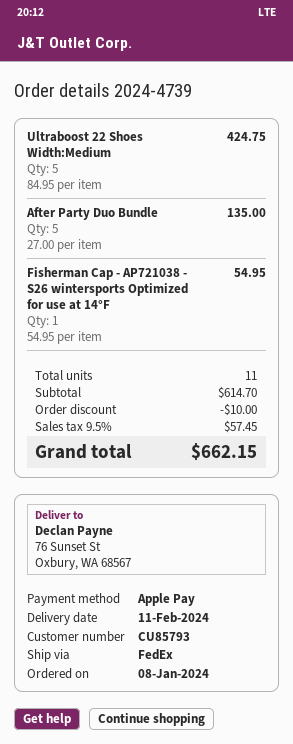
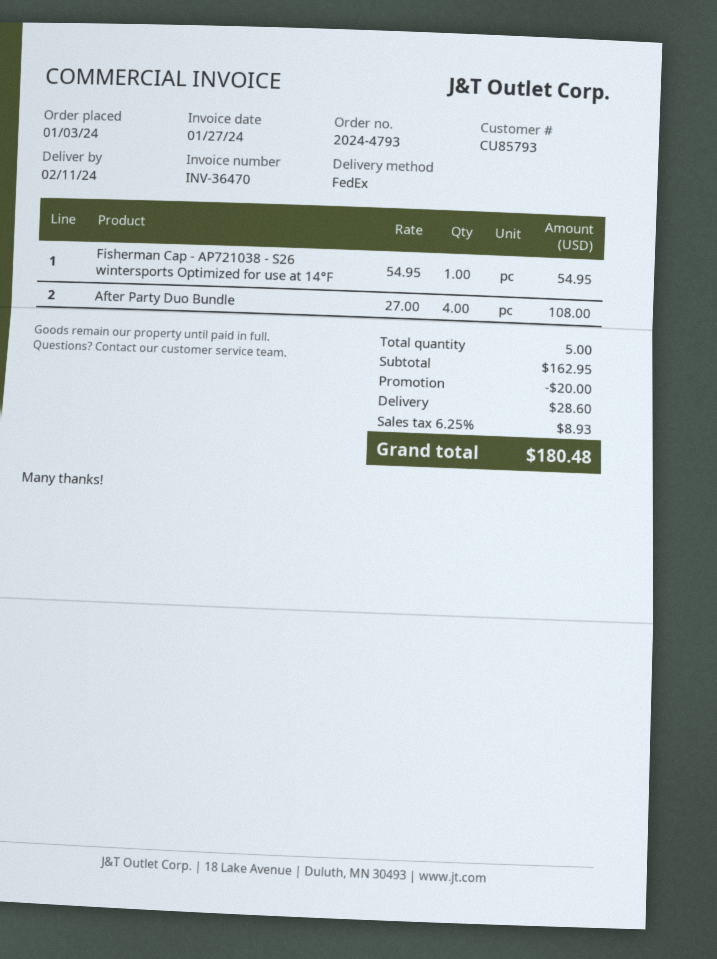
order number: 2024-4739 -> 2024-4793
order date: 2024-01-08 -> 2024-01-03
Ultraboost 22 Shoes Width:Medium: 5 x 84.95 = 424.75 -> none
After Party Duo Bundle: 5 x 27.00 = 135.00 -> 4 x 27.00 = 108.00
total quantity: 11 -> 5
subtotal: 614.70 -> 162.95
discount: 10.00 -> 20.00
shipping: none -> 28.60
tax: 9.5% = 57.45 -> 6.25% = 8.93
total: 662.15 -> 180.48

